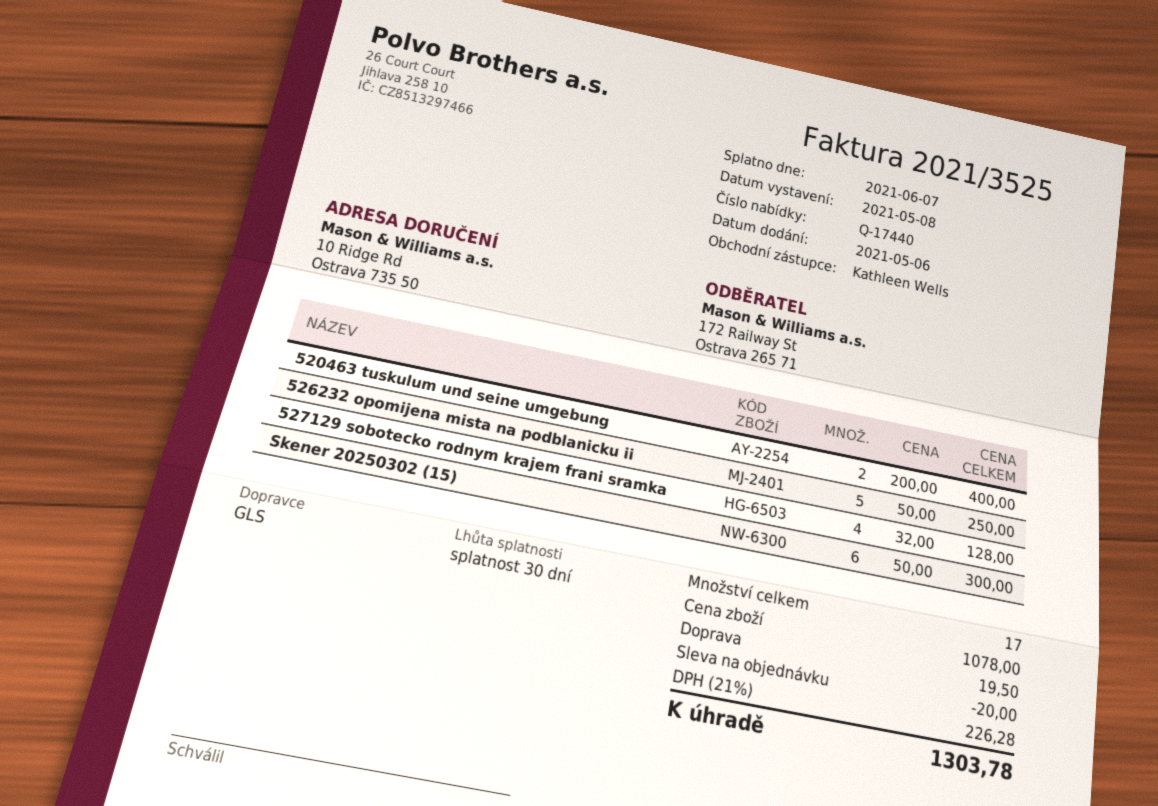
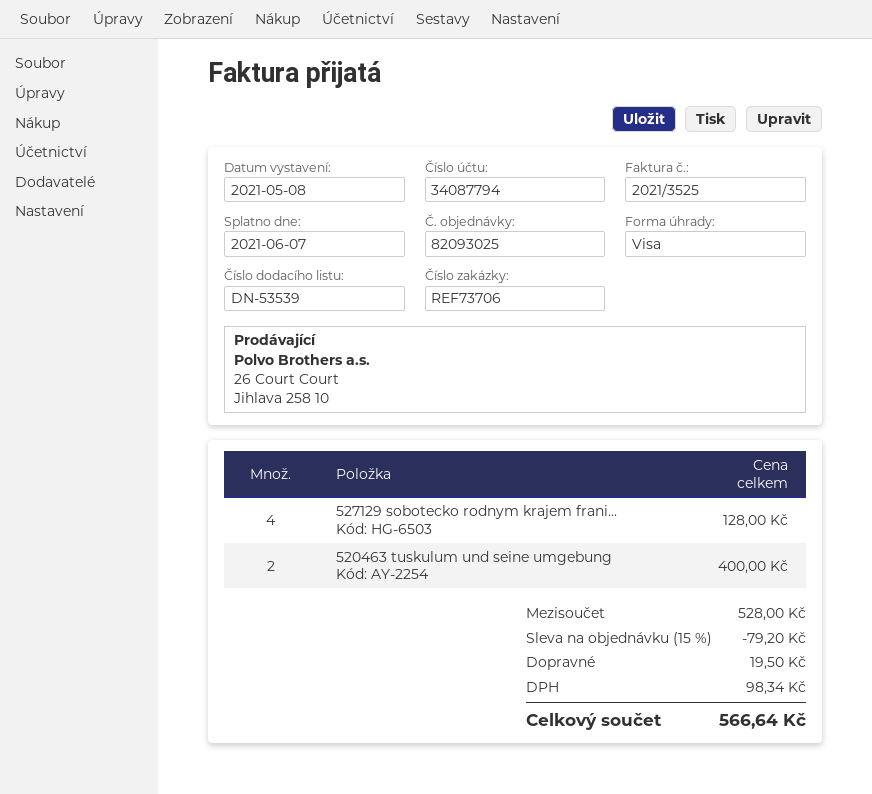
526232 opomijena mista na podblanicku ii: 5 for 250.00 -> none
Skener 20250302 (15): 6 for 300.00 -> none
subtotal: 1078.00 -> 528.00
discount: 20.00 -> 79.20
tax: 226.28 -> 98.34
total: 1303.78 -> 566.64

